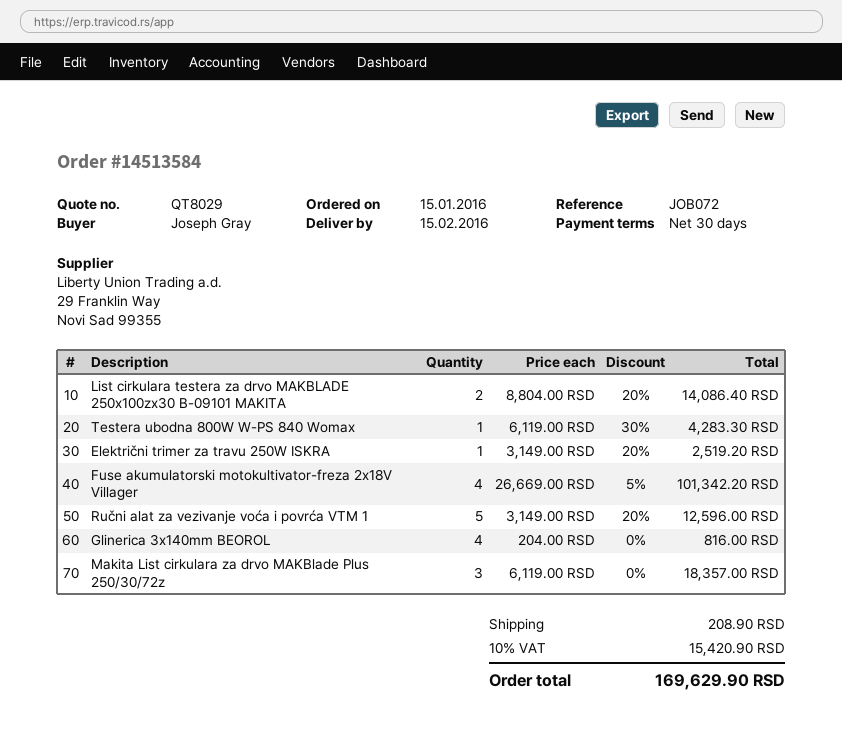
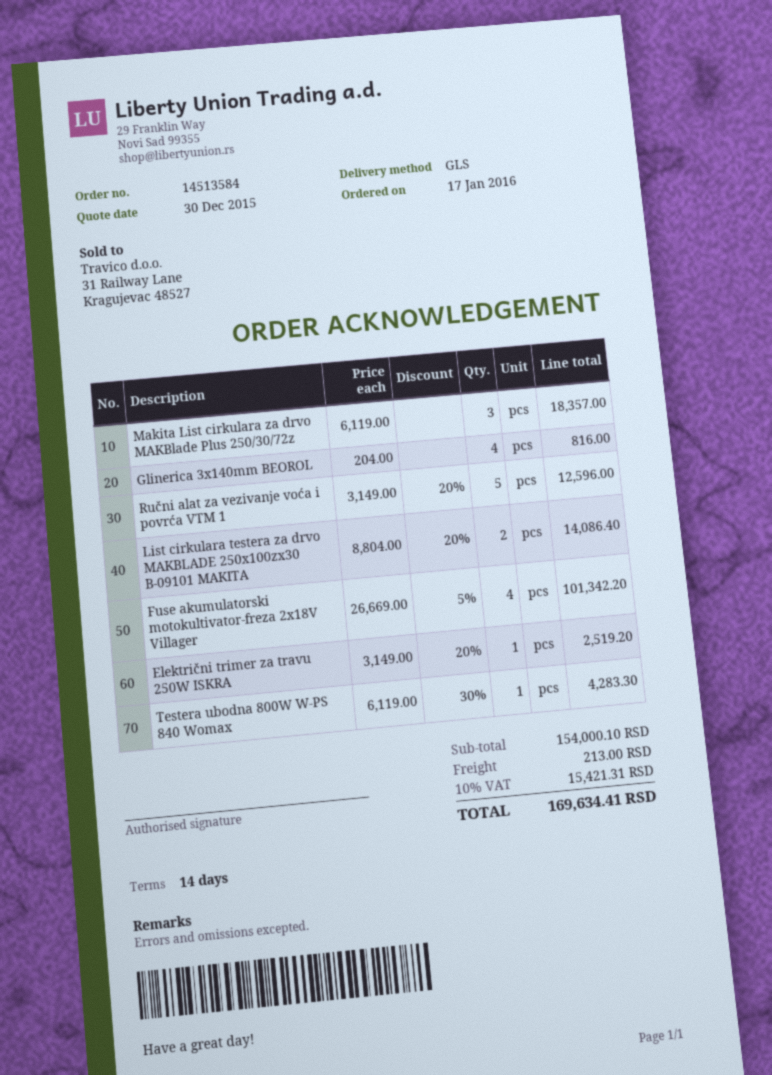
order date: 2016-01-15 -> 2016-01-17
payment terms: 30 days -> 14 days
shipping: 208.90 -> 213.00
tax: 10% = 15420.90 -> 10% = 15421.31
total: 169629.90 -> 169634.41

